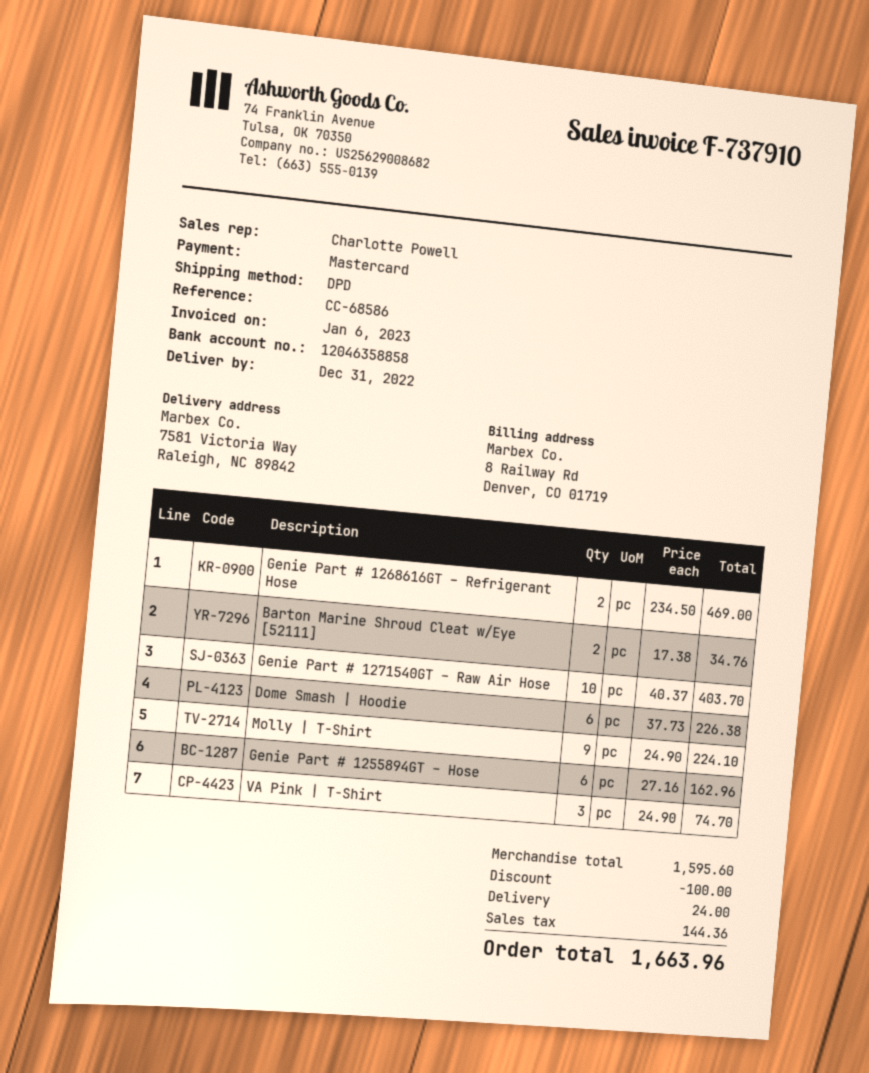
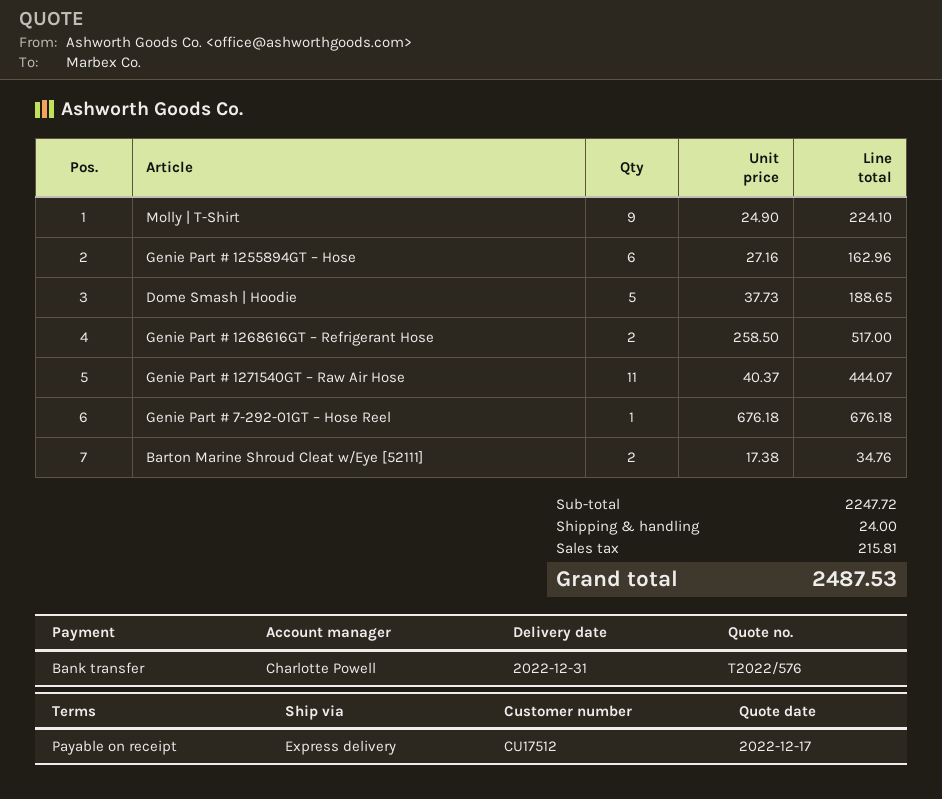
payment method: Mastercard -> bank transfer
shipping method: DPD -> express
Genie Part # 1268616GT – Refrigerant Hose: 2 x 234.50 = 469.00 -> 2 x 258.50 = 517.00
Genie Part # 1271540GT – Raw Air Hose: 10 x 40.37 = 403.70 -> 11 x 40.37 = 444.07
Dome Smash | Hoodie: 6 x 37.73 = 226.38 -> 5 x 37.73 = 188.65
VA Pink | T-Shirt: 3 x 24.90 = 74.70 -> none
Genie Part # 7-292-01GT – Hose Reel: none -> 1 x 676.18 = 676.18
subtotal: 1595.60 -> 2247.72
discount: 100.00 -> none
tax: 144.36 -> 215.81
total: 1663.96 -> 2487.53

